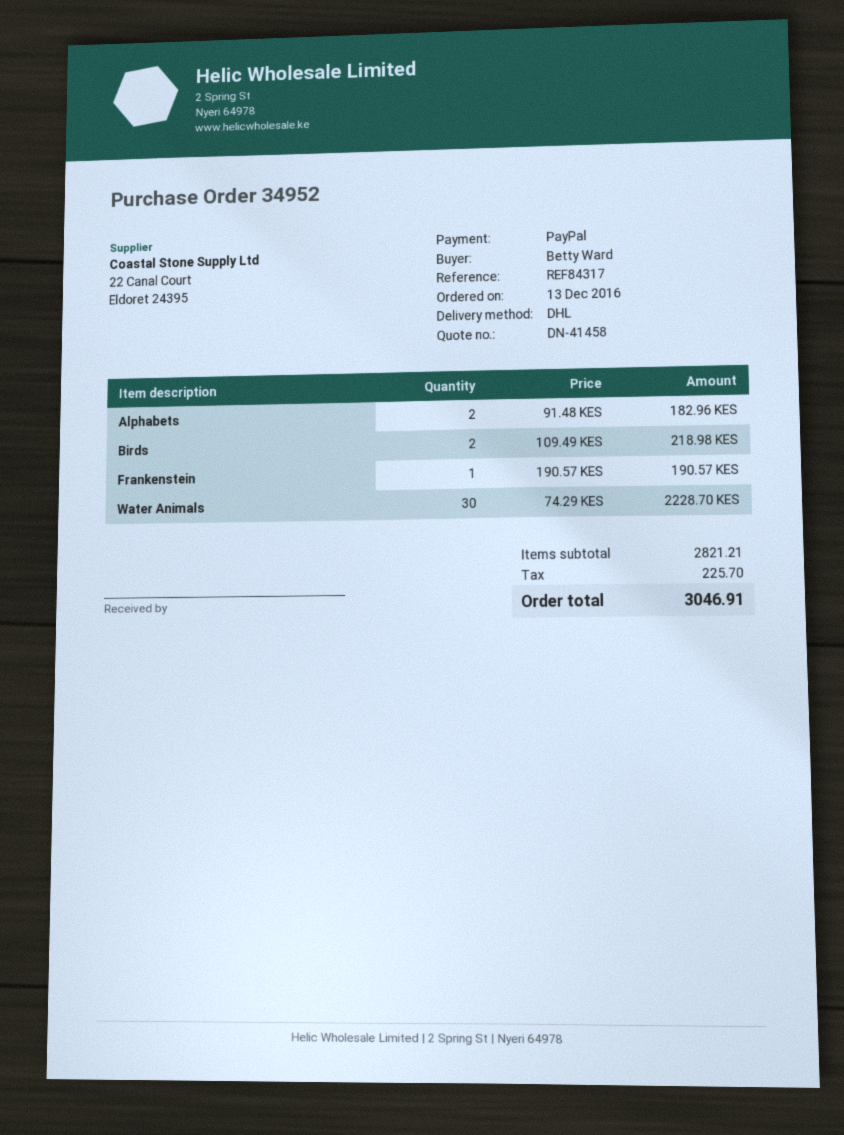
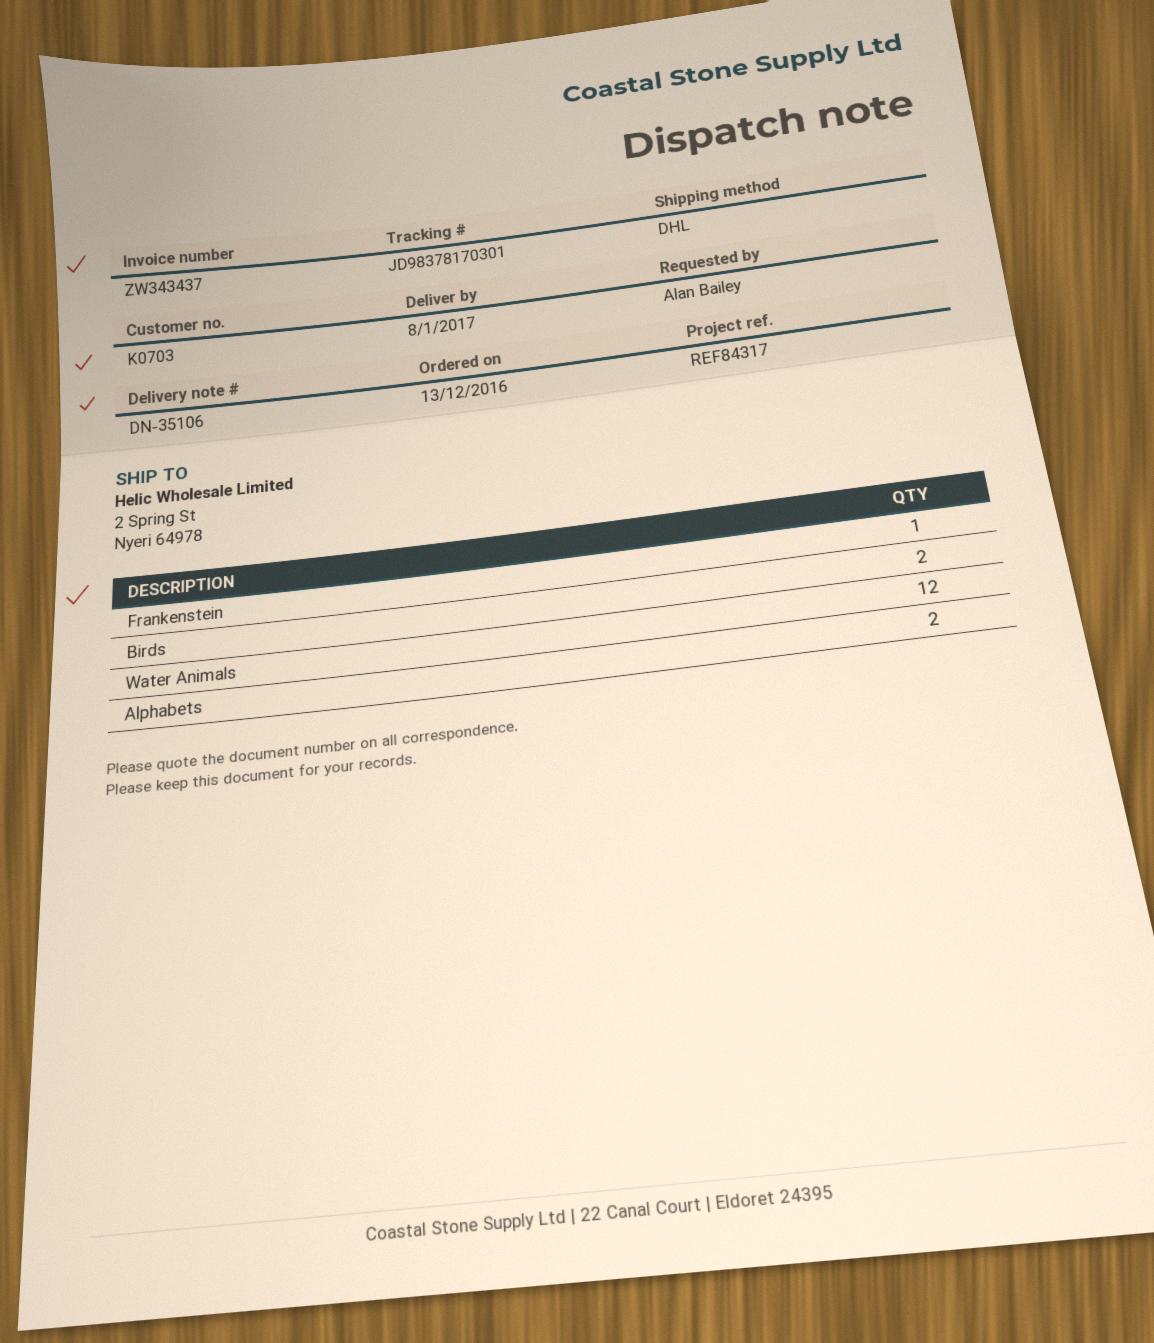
ordered by: Betty Ward -> Alan Bailey
Water Animals: 30 -> 12

